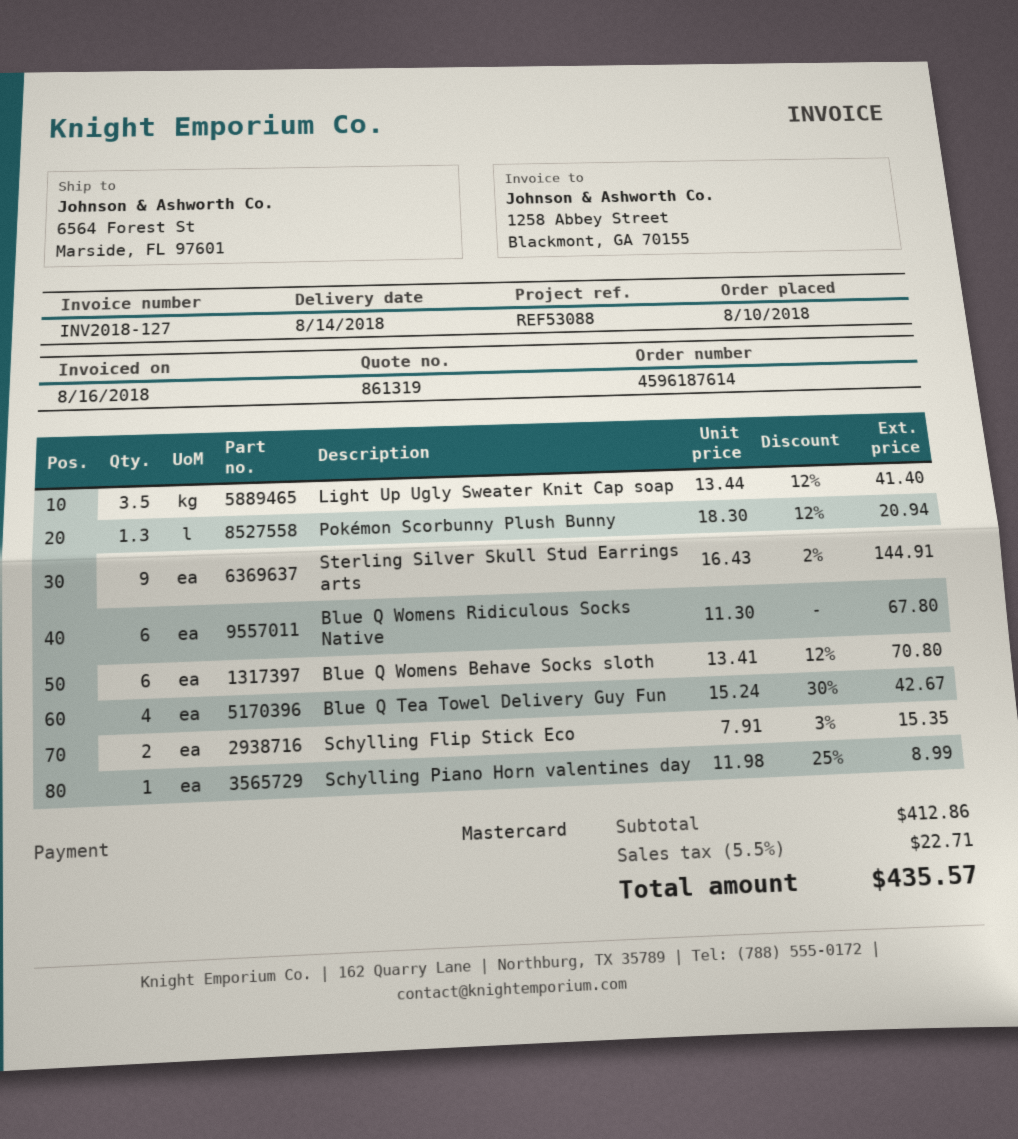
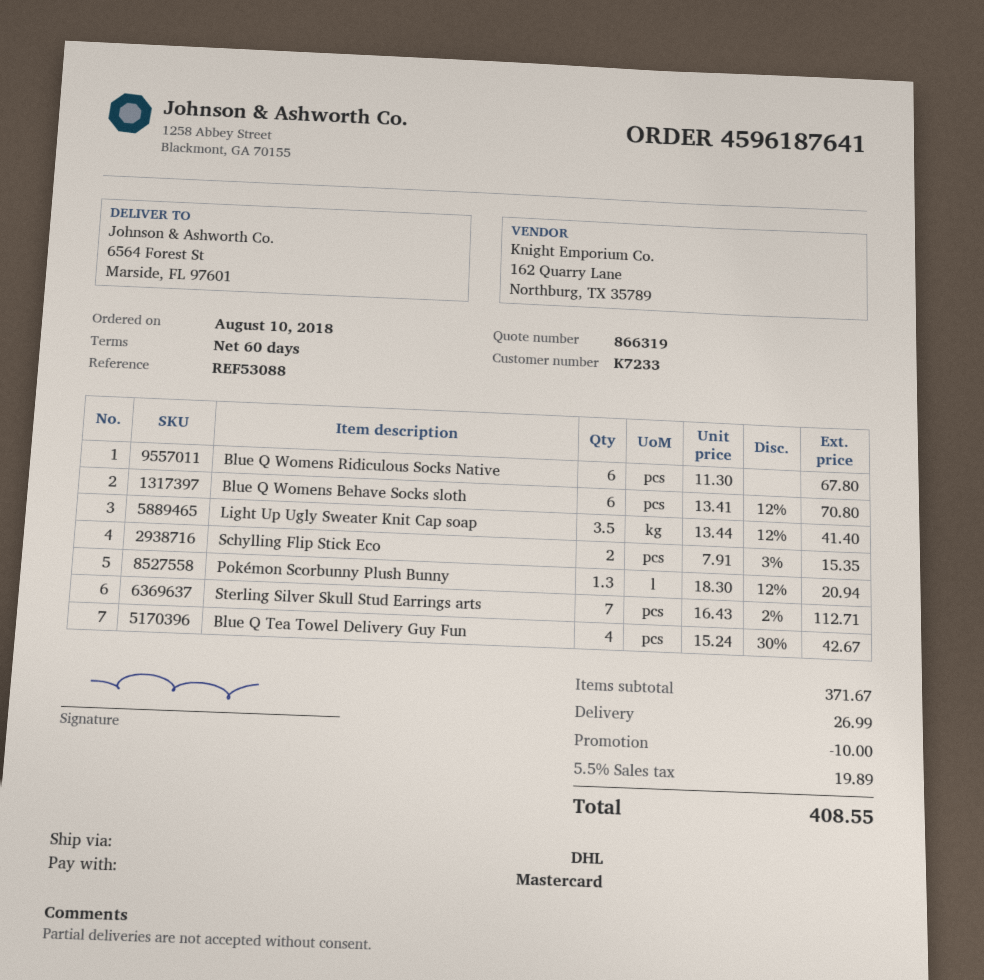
quote number: 861319 -> 866319
order number: 4596187614 -> 4596187641
Sterling Silver Skull Stud Earrings arts: 9 x 16.43 - 2% = 144.91 -> 7 x 16.43 - 2% = 112.71
Schylling Piano Horn valentines day: 1 x 11.98 - 25% = 8.99 -> none
subtotal: 412.86 -> 371.67
discount: none -> 10.00
shipping: none -> 26.99
tax: 5.5% = 22.71 -> 5.5% = 19.89
total: 435.57 -> 408.55

